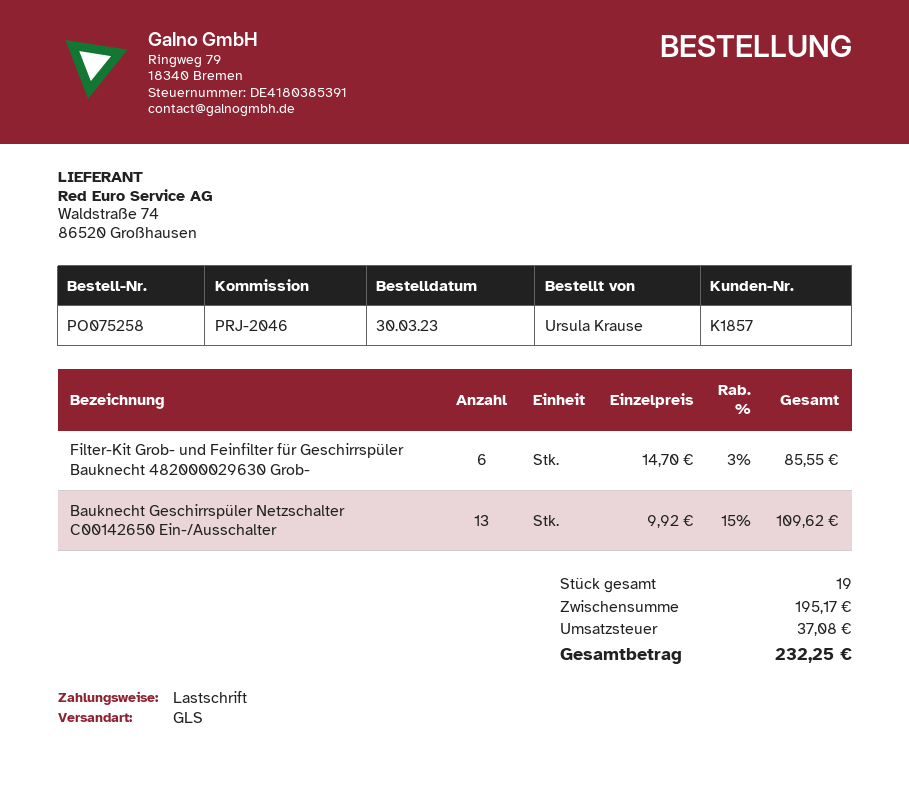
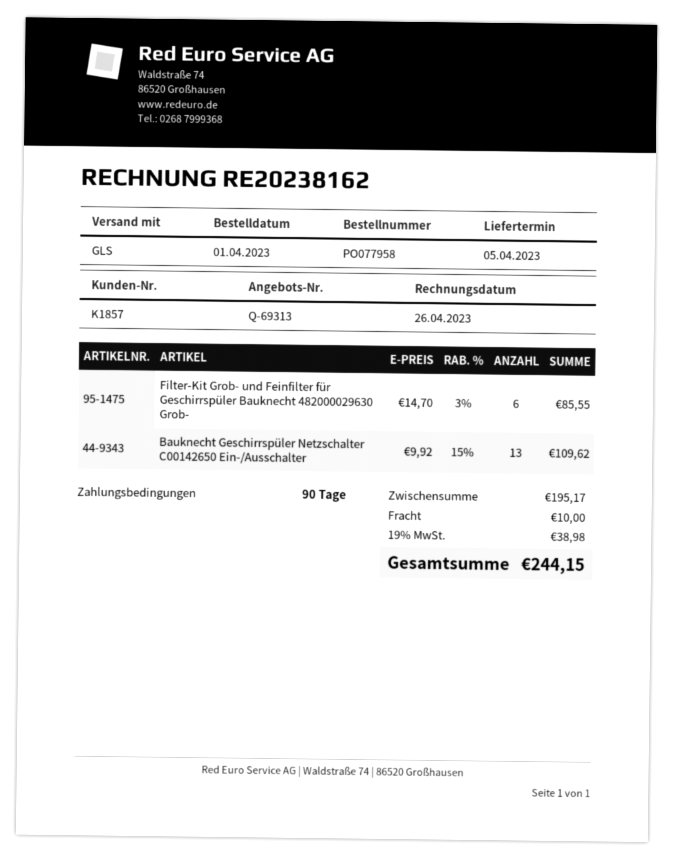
order number: PO075258 -> PO077958
order date: 2023-03-30 -> 2023-04-01
shipping: none -> 10.00
tax: 37.08 -> 38.98
total: 232.25 -> 244.15

